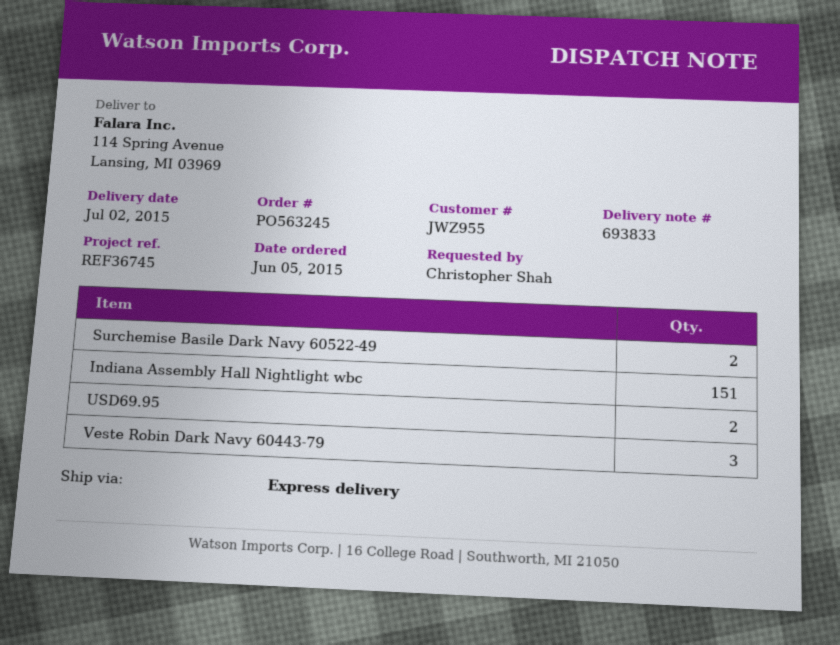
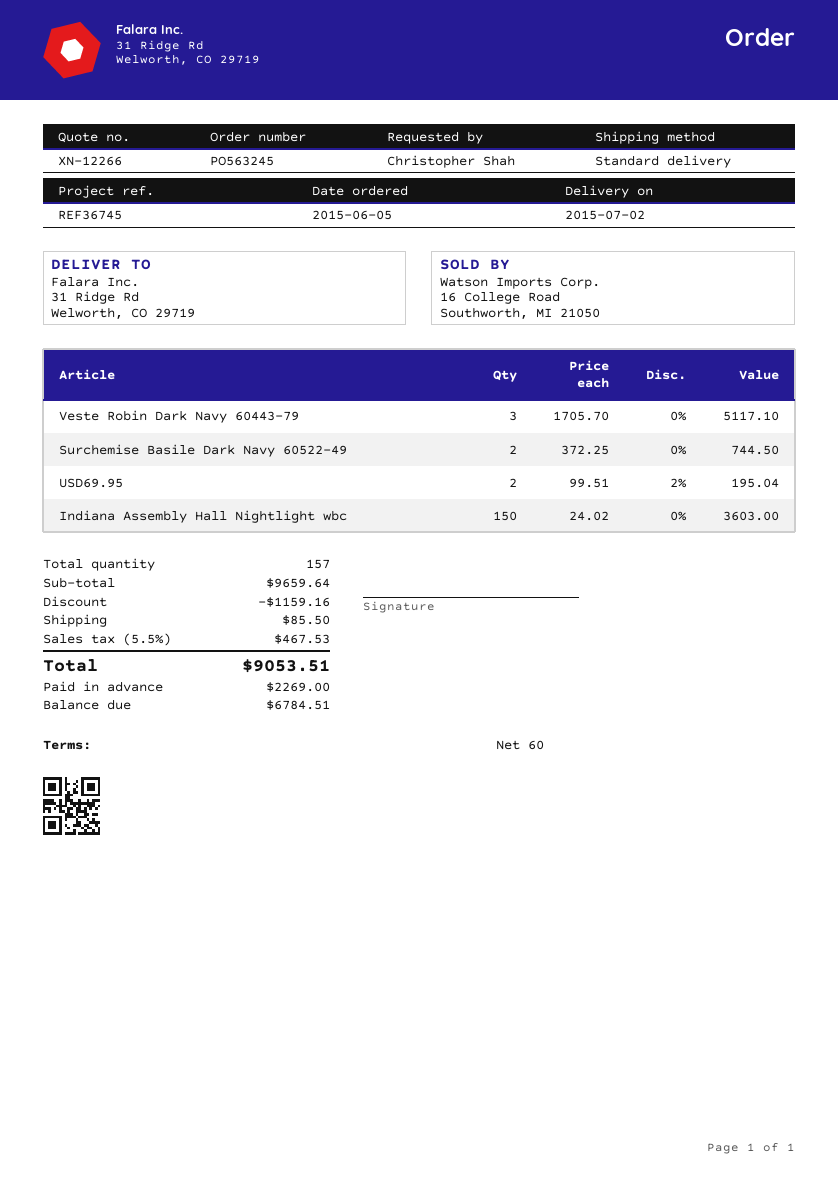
shipping method: express -> standard
ship to: 114 Spring Avenue, Lansing, MI 03969 -> 31 Ridge Rd, Welworth, CO 29719
Indiana Assembly Hall Nightlight wbc: 151 -> 150

